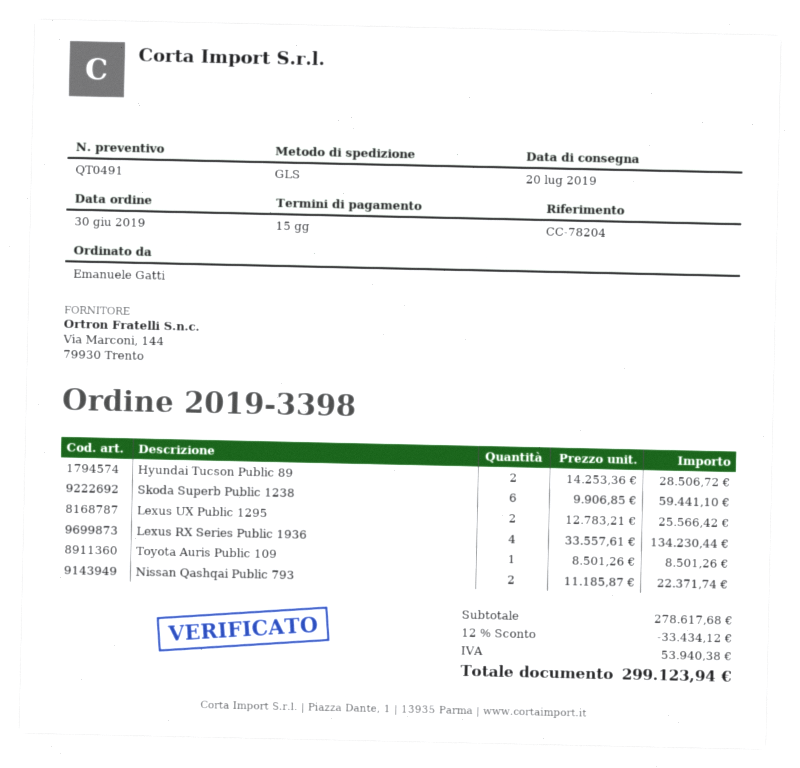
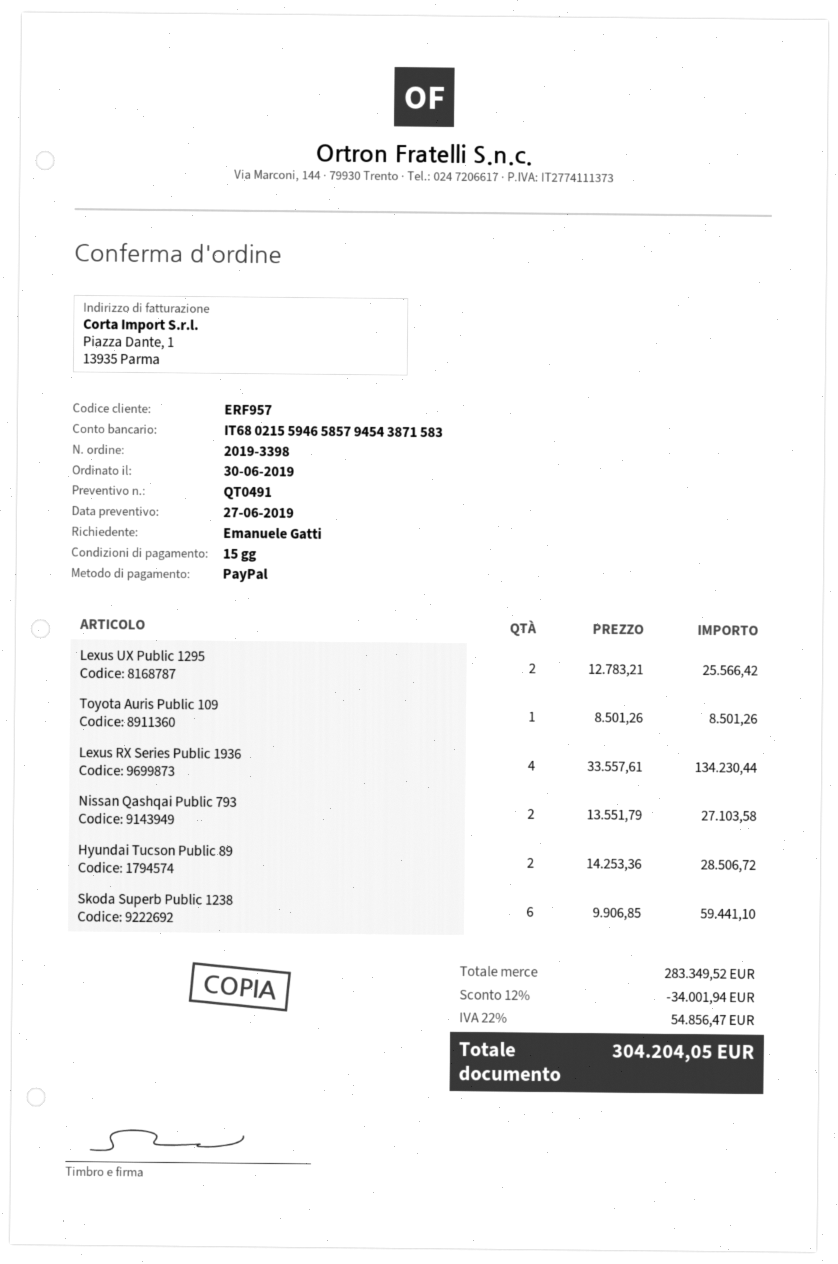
Nissan Qashqai Public 793: 2 x 11185.87 = 22371.74 -> 2 x 13551.79 = 27103.58
subtotal: 278617.68 -> 283349.52
discount: 12% = 33434.12 -> 12% = 34001.94
tax: 53940.38 -> 54856.47
total: 299123.94 -> 304204.05

